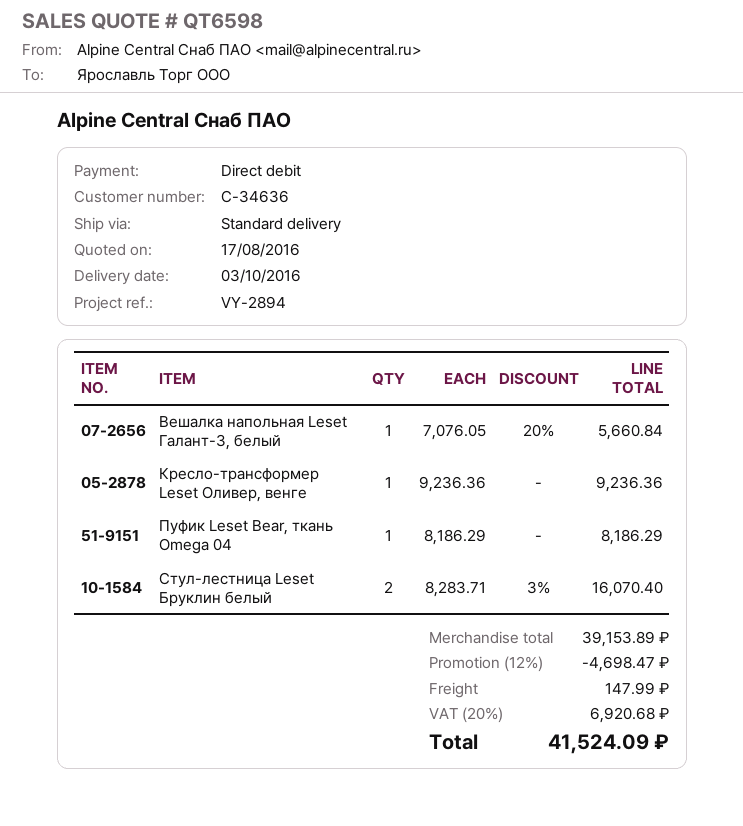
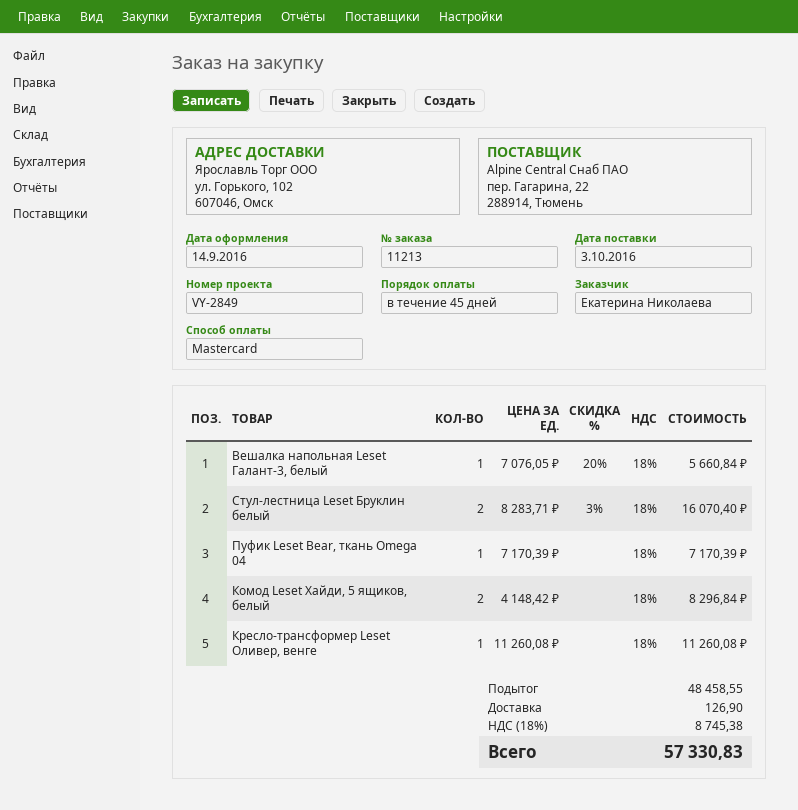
reference: VY-2894 -> VY-2849
payment method: direct debit -> Mastercard
Кресло-трансформер Leset Оливер, венге: 1 x 9236.36 = 9236.36 -> 1 x 11260.08 = 11260.08
Пуфик Leset Bear, ткань Omega 04: 1 x 8186.29 = 8186.29 -> 1 x 7170.39 = 7170.39
Комод Leset Хайди, 5 ящиков, белый: none -> 2 x 4148.42 = 8296.84
subtotal: 39153.89 -> 48458.55
discount: 12% = 4698.47 -> none
shipping: 147.99 -> 126.90
tax: 20% = 6920.68 -> 18% = 8745.38
total: 41524.09 -> 57330.83

